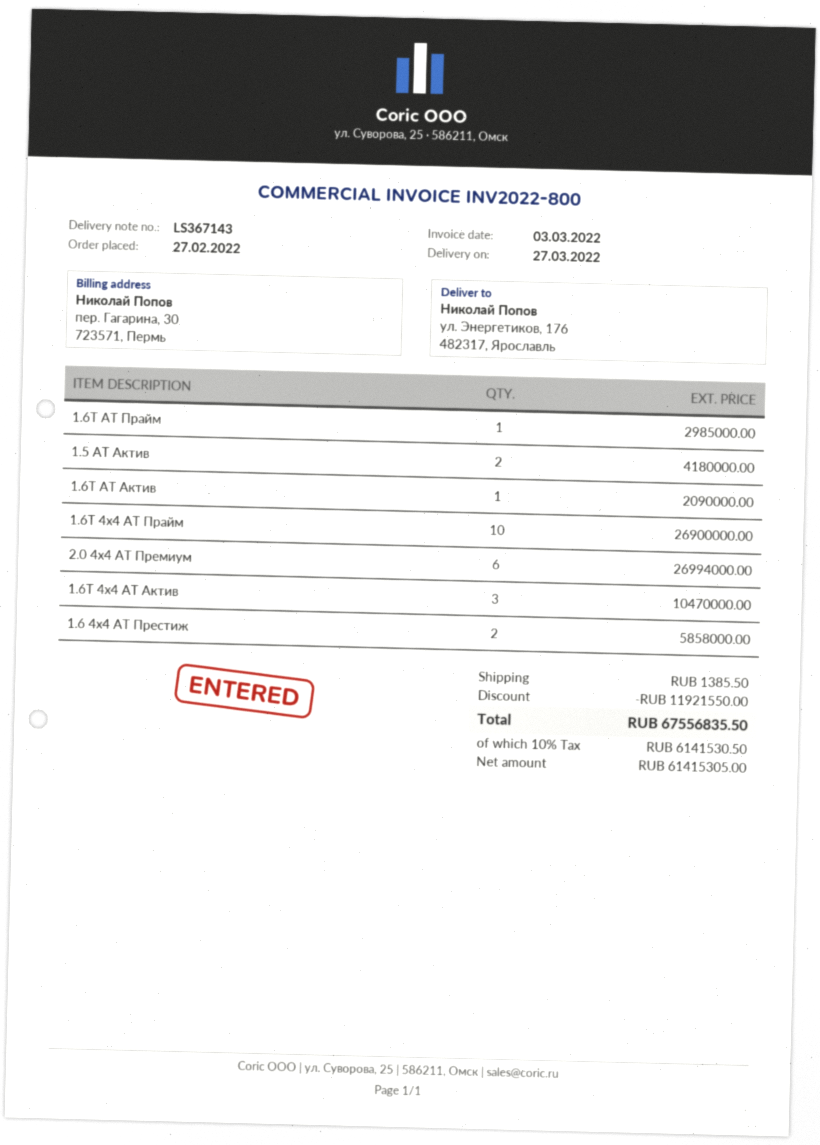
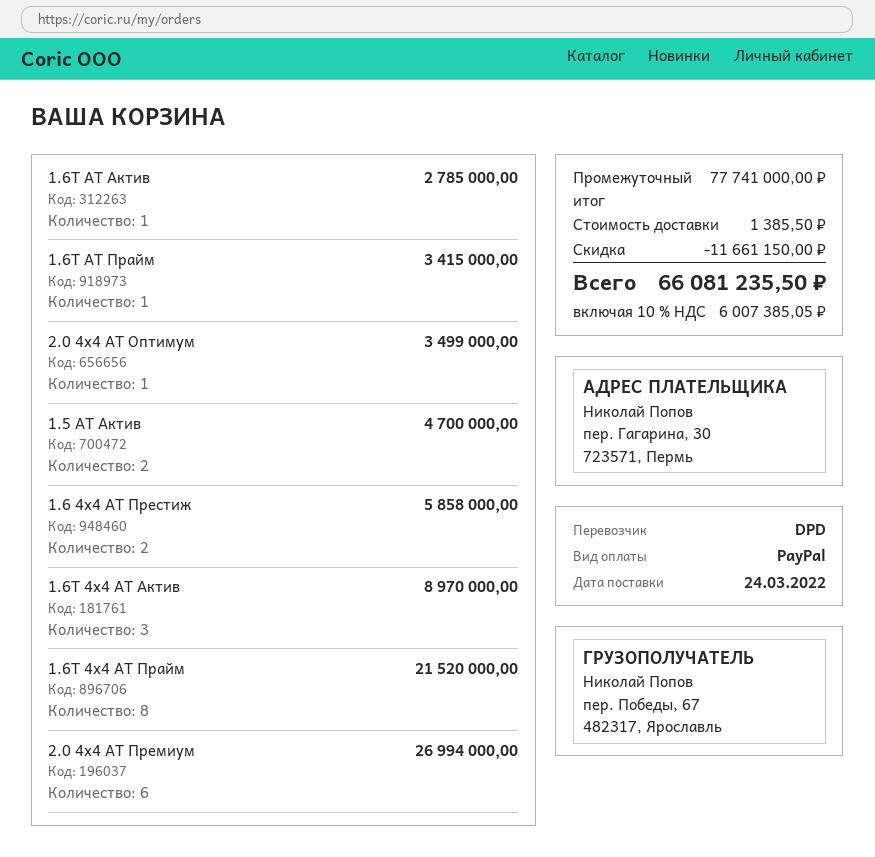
delivery date: 2022-03-27 -> 2022-03-24
ship to: ул. Энергетиков, 176, 482317, Ярославль -> пер. Победы, 67, 482317, Ярославль
1.6T AT Прайм: 1 for 2985000.00 -> 1 for 3415000.00
1.5 AT Актив: 2 for 4180000.00 -> 2 for 4700000.00
1.6T AT Актив: 1 for 2090000.00 -> 1 for 2785000.00
1.6T 4x4 AT Прайм: 10 for 26900000.00 -> 8 for 21520000.00
1.6T 4x4 AT Актив: 3 for 10470000.00 -> 3 for 8970000.00
2.0 4x4 AT Оптимум: none -> 1 for 3499000.00
discount: 11921550.00 -> 11661150.00
tax: 10% = 6141530.50 -> 10% = 6007385.05
total: 67556835.50 -> 66081235.50

